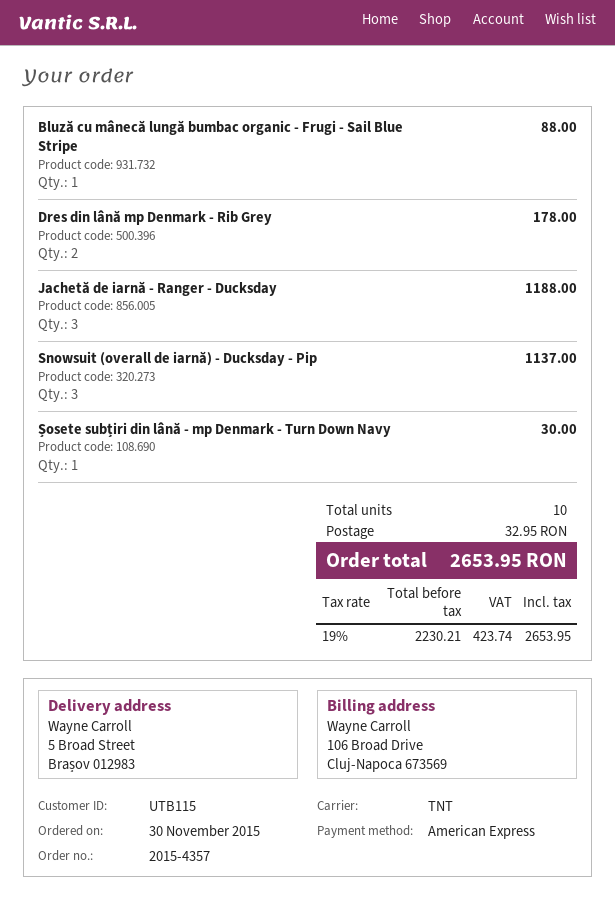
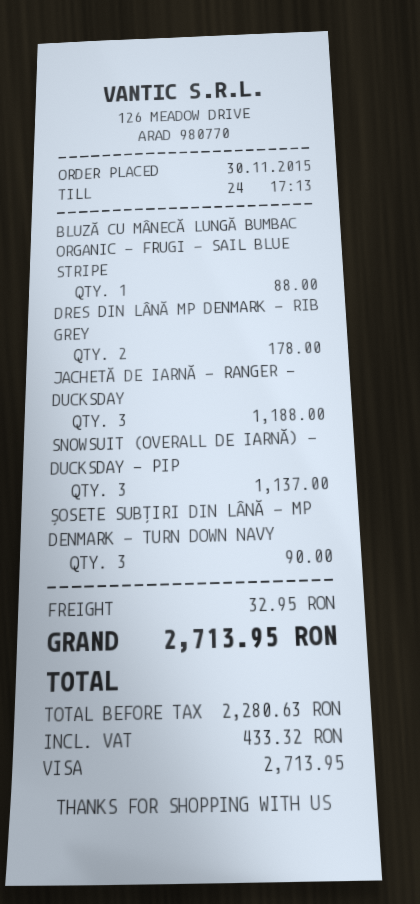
payment method: American Express -> Visa
Șosete subțiri din lână - mp Denmark - Turn Down Navy: 1 for 30.00 -> 3 for 90.00
net: 2230.21 -> 2280.63
tax: 423.74 -> 433.32
total: 2653.95 -> 2713.95

